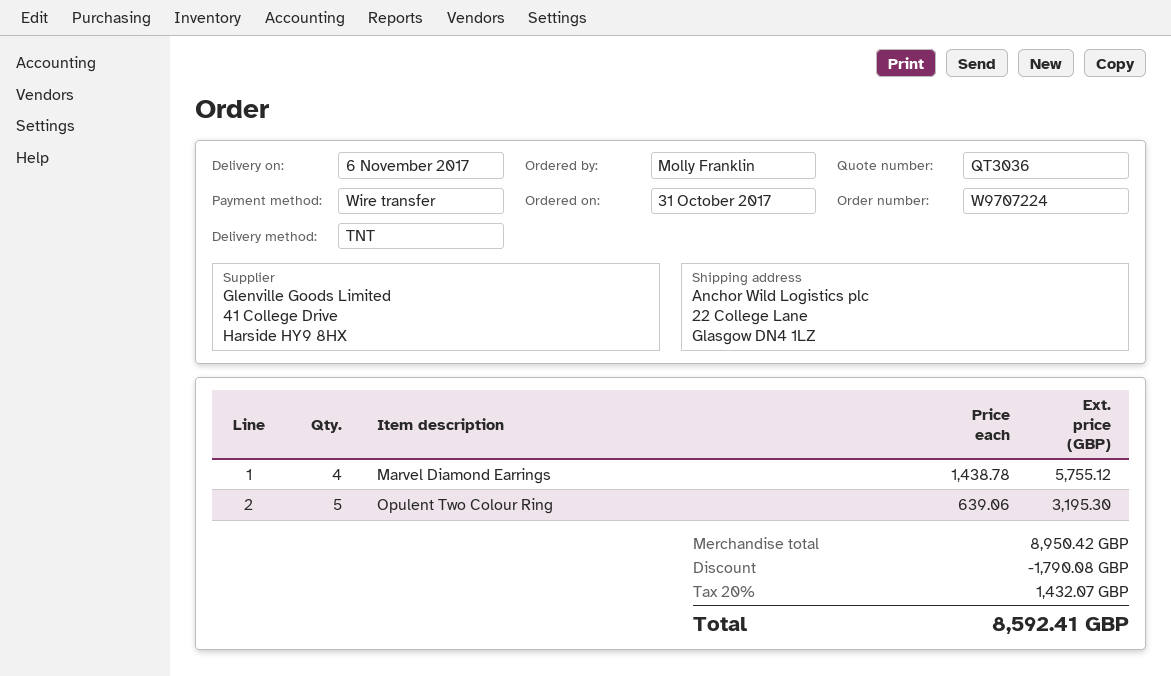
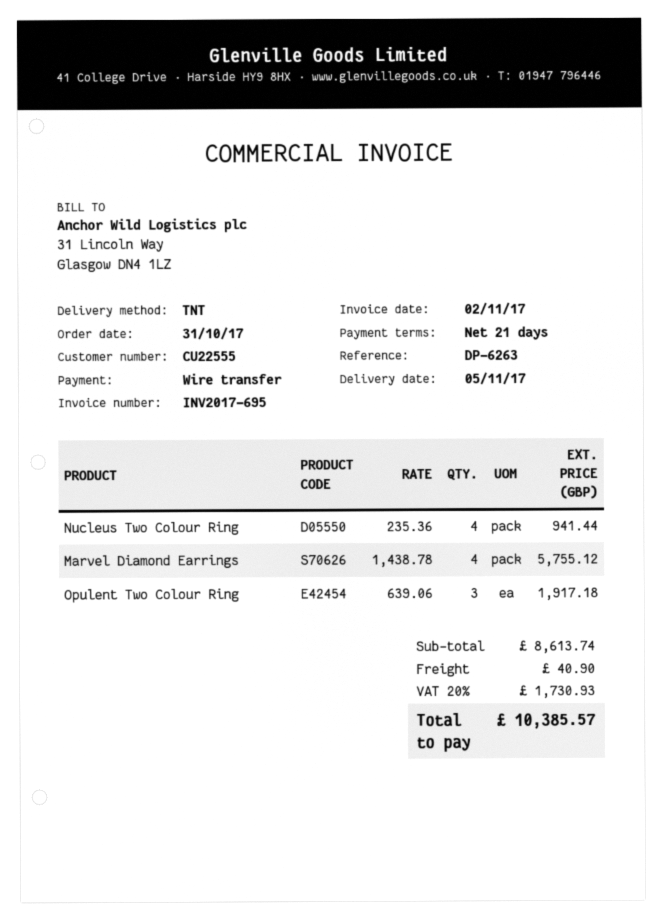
delivery date: 2017-11-06 -> 2017-11-05
Opulent Two Colour Ring: 5 x 639.06 = 3195.30 -> 3 x 639.06 = 1917.18
Nucleus Two Colour Ring: none -> 4 x 235.36 = 941.44
subtotal: 8950.42 -> 8613.74
discount: 1790.08 -> none
shipping: none -> 40.90
tax: 20% = 1432.07 -> 20% = 1730.93
total: 8592.41 -> 10385.57

